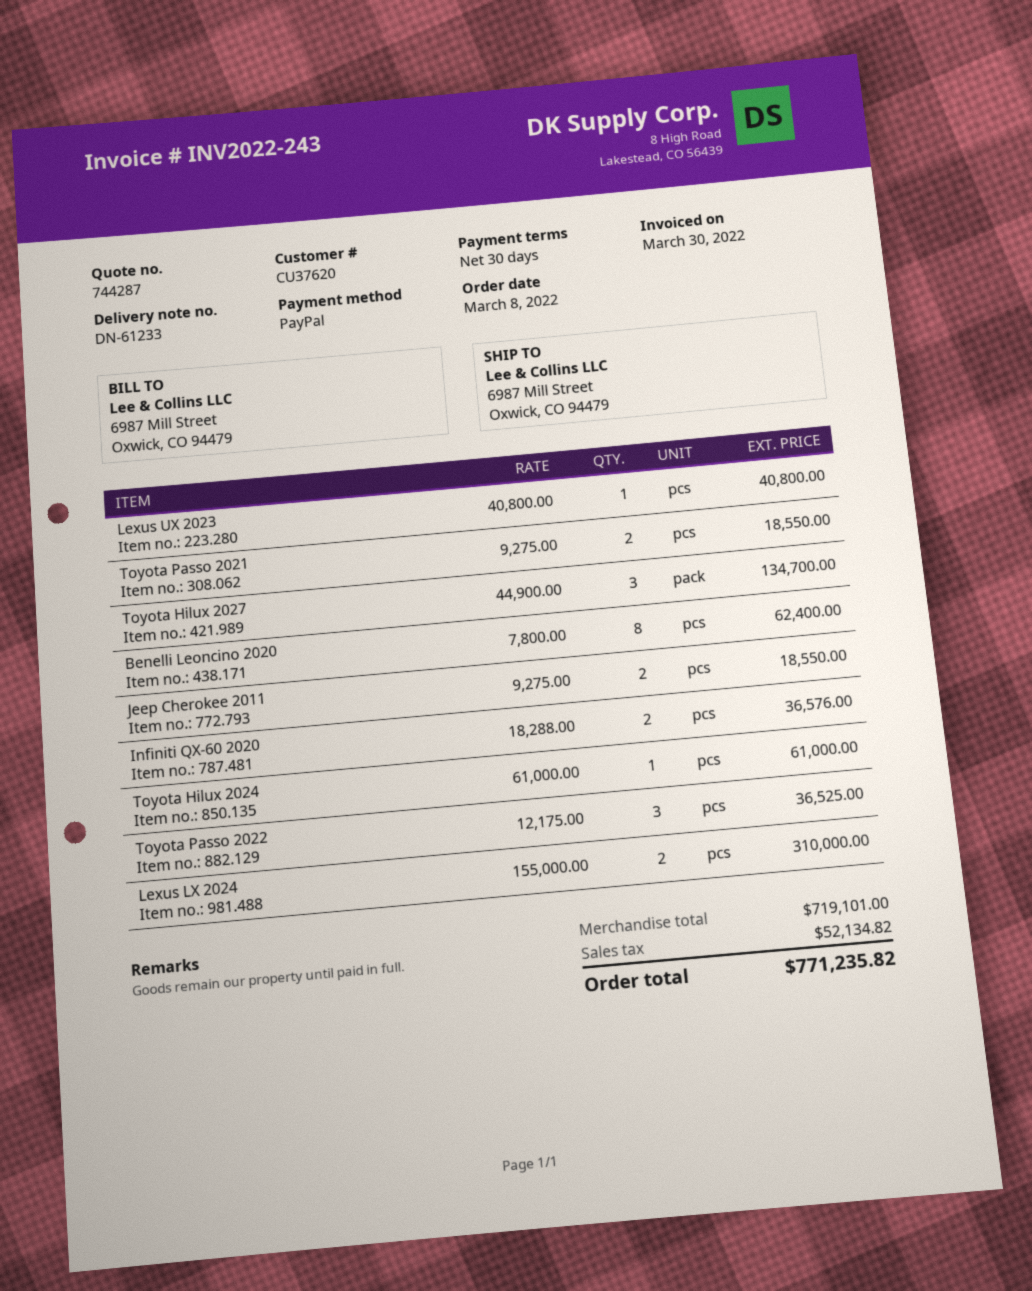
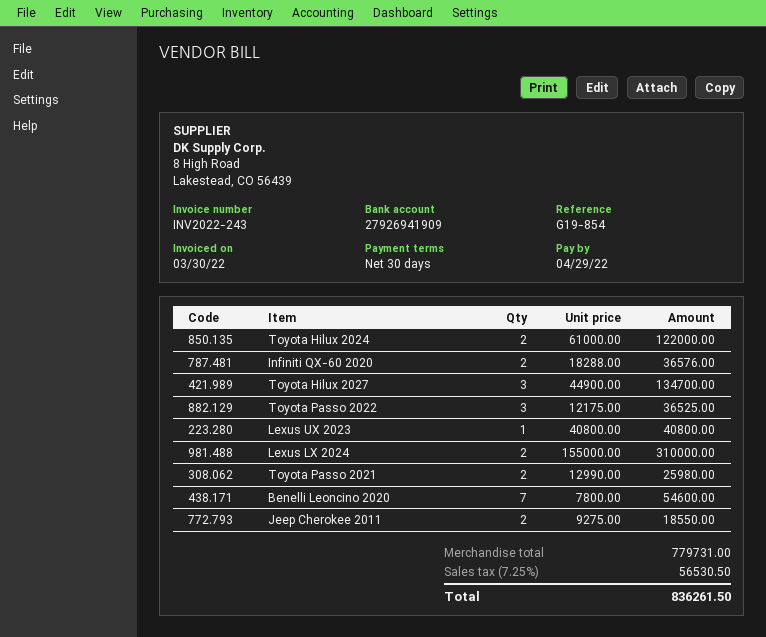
Toyota Passo 2021: 2 x 9275.00 = 18550.00 -> 2 x 12990.00 = 25980.00
Benelli Leoncino 2020: 8 x 7800.00 = 62400.00 -> 7 x 7800.00 = 54600.00
Toyota Hilux 2024: 1 x 61000.00 = 61000.00 -> 2 x 61000.00 = 122000.00
subtotal: 719101.00 -> 779731.00
tax: 52134.82 -> 56530.50
total: 771235.82 -> 836261.50

